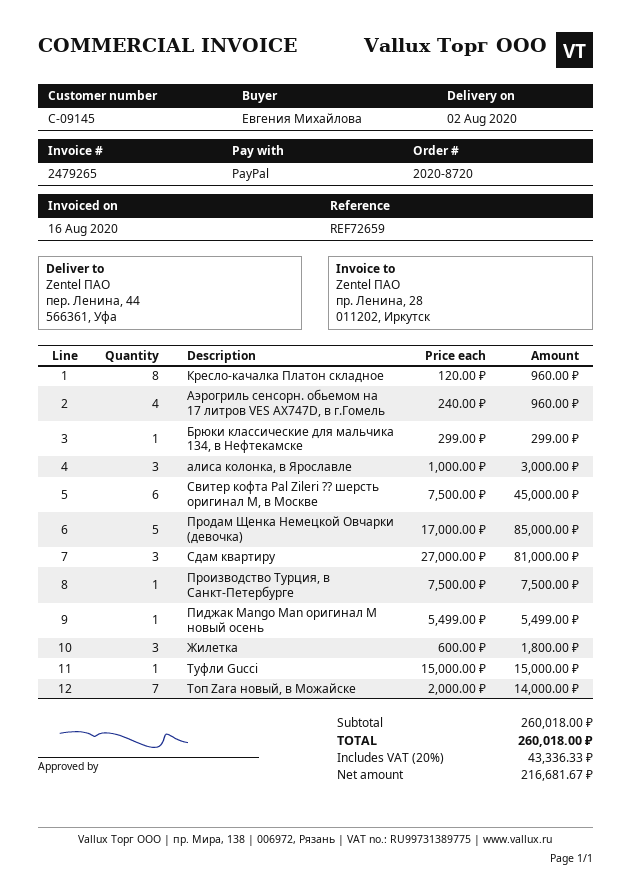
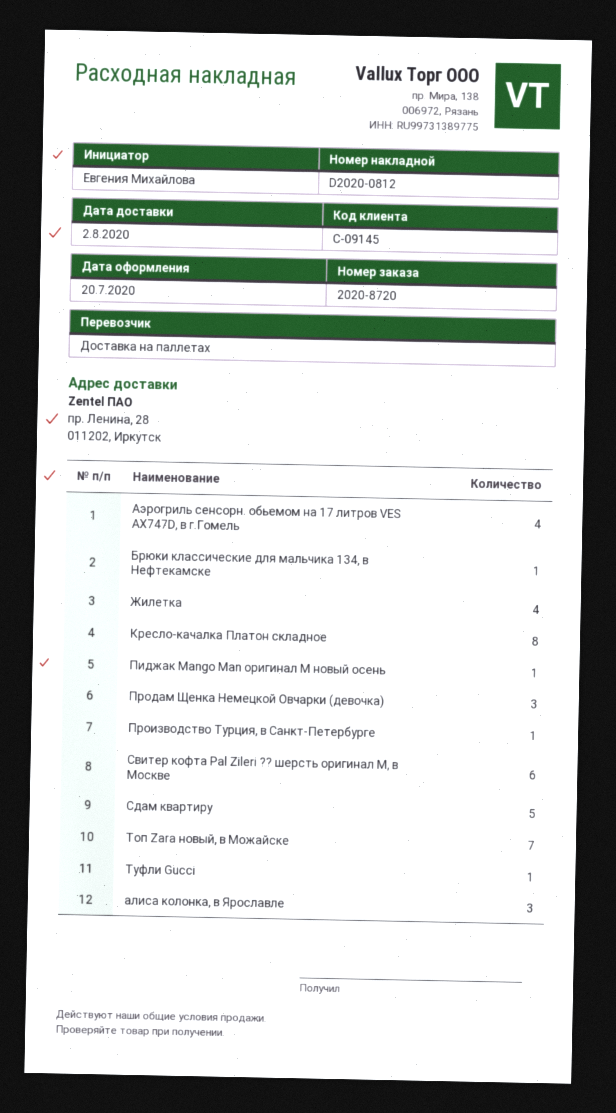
ship to: пер. Ленина, 44, 566361, Уфа -> пр. Ленина, 28, 011202, Иркутск
Продам Щенка Немецкой Овчарки (девочка): 5 -> 3
Сдам квартиру: 3 -> 5
Жилетка: 3 -> 4

